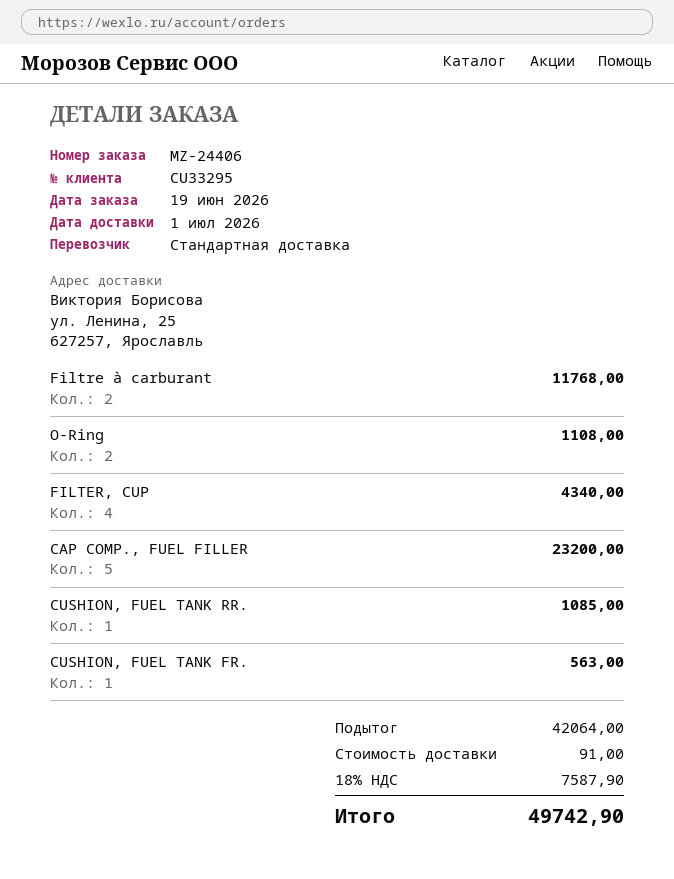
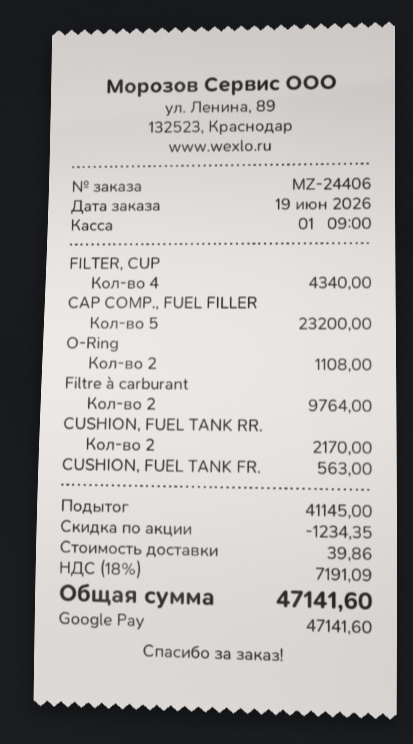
Filtre à carburant: 2 for 11768.00 -> 2 for 9764.00
CUSHION, FUEL TANK RR.: 1 for 1085.00 -> 2 for 2170.00
subtotal: 42064.00 -> 41145.00
discount: none -> 1234.35
shipping: 91.00 -> 39.86
tax: 18% = 7587.90 -> 18% = 7191.09
total: 49742.90 -> 47141.60

